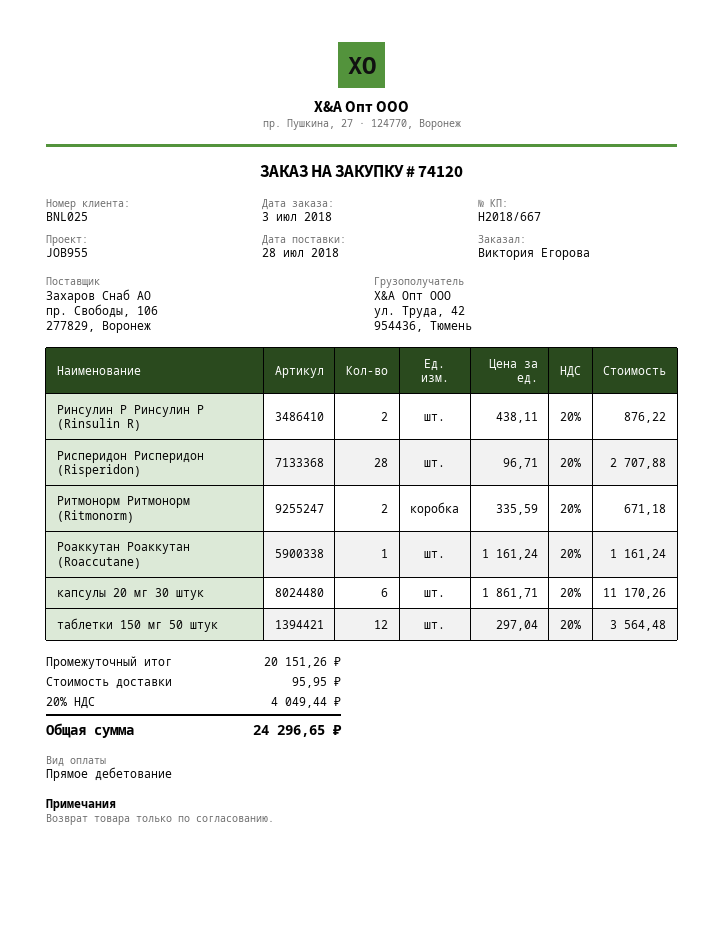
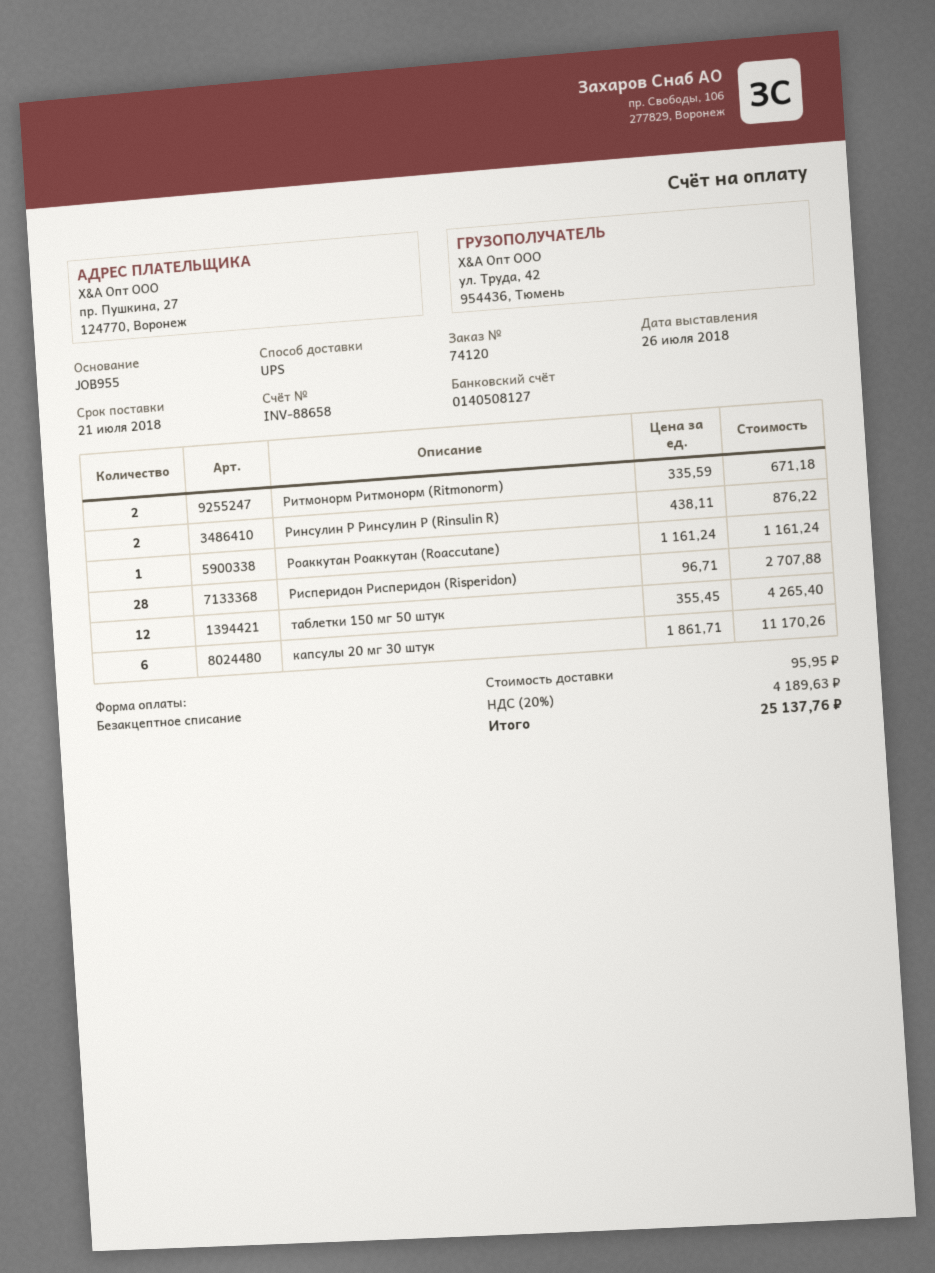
delivery date: 2018-07-28 -> 2018-07-21
таблетки 150 мг 50 штук: 12 x 297.04 = 3564.48 -> 12 x 355.45 = 4265.40
tax: 20% = 4049.44 -> 20% = 4189.63
total: 24296.65 -> 25137.76

